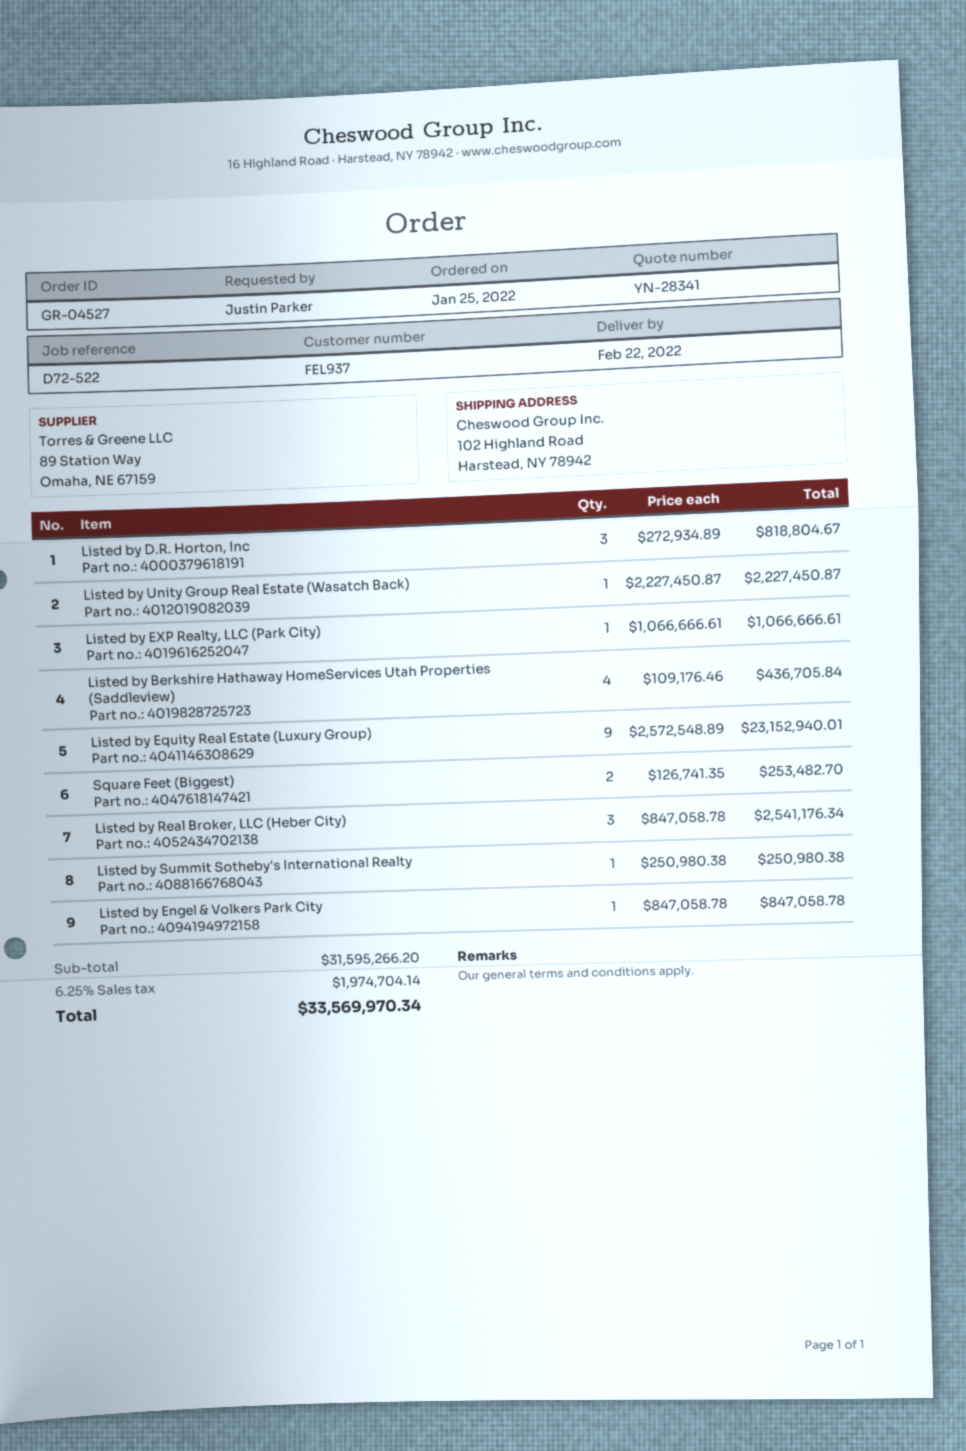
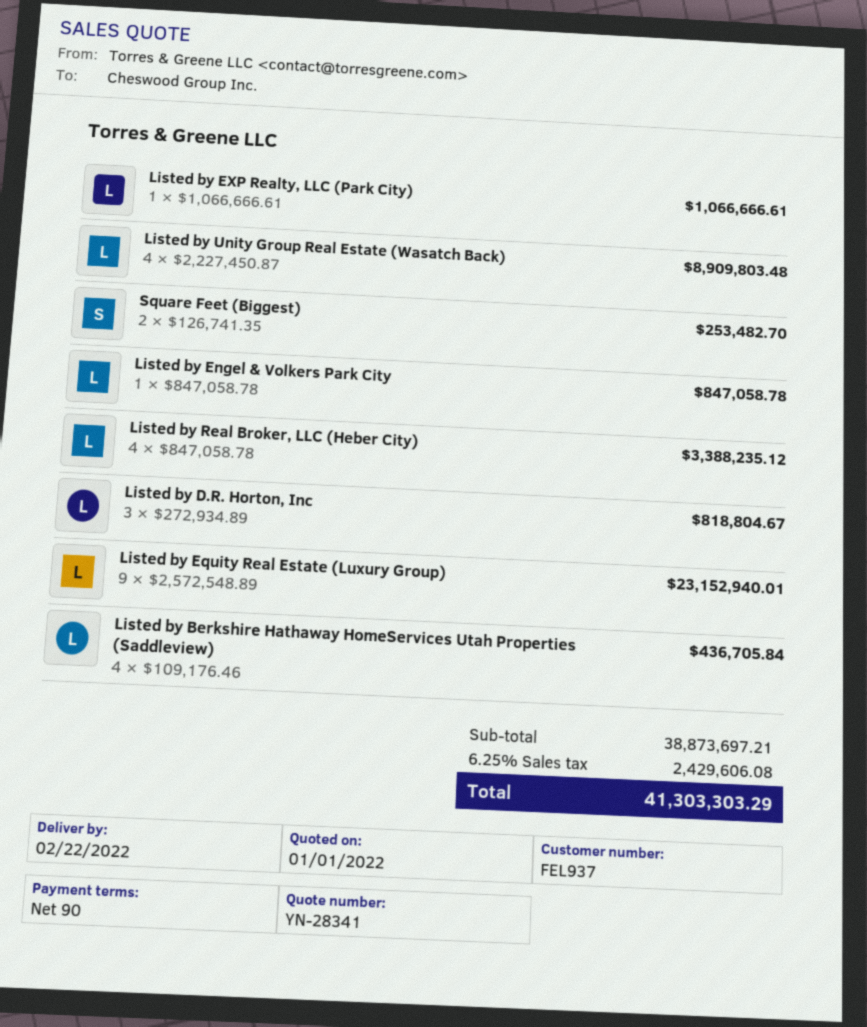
Listed by Unity Group Real Estate (Wasatch Back): 1 x 2227450.87 = 2227450.87 -> 4 x 2227450.87 = 8909803.48
Listed by Real Broker, LLC (Heber City): 3 x 847058.78 = 2541176.34 -> 4 x 847058.78 = 3388235.12
Listed by Summit Sotheby's International Realty: 1 x 250980.38 = 250980.38 -> none
subtotal: 31595266.20 -> 38873697.21
tax: 6.25% = 1974704.14 -> 6.25% = 2429606.08
total: 33569970.34 -> 41303303.29

